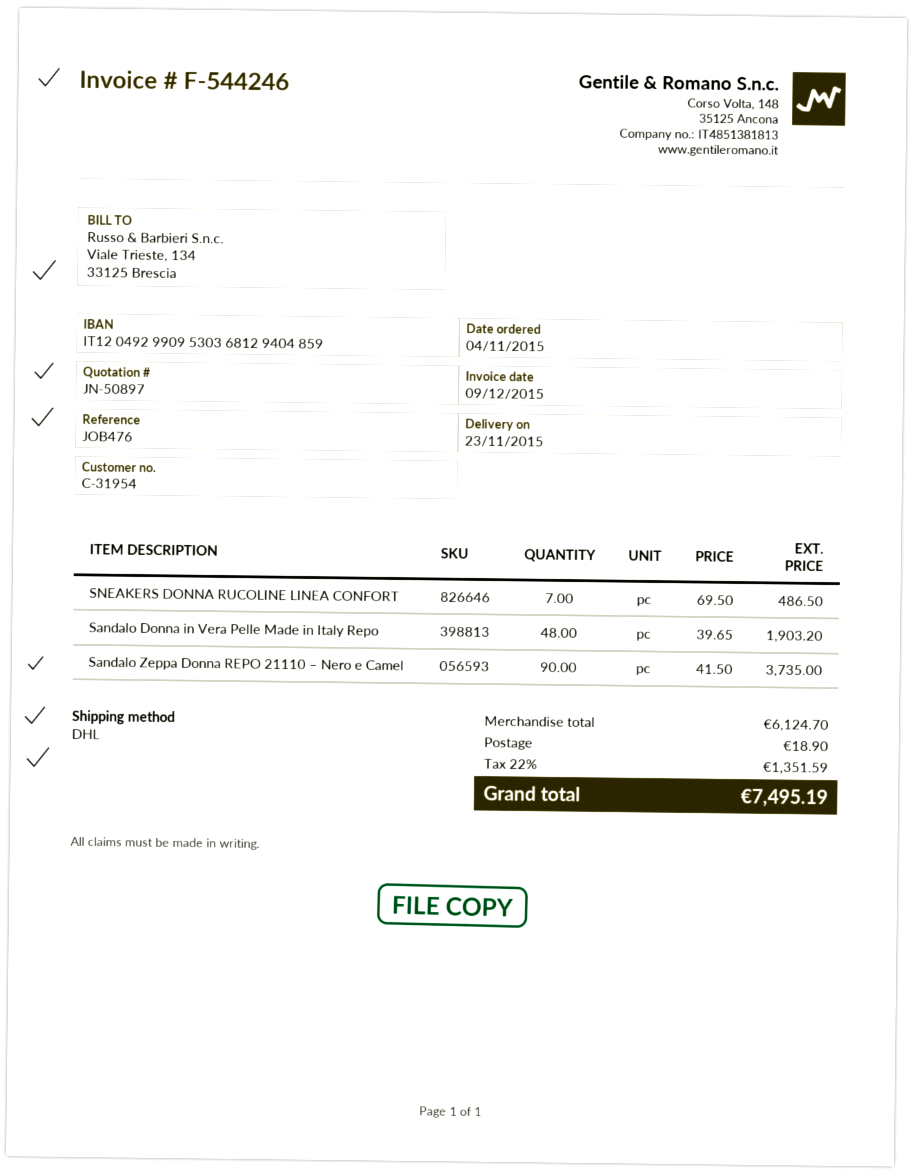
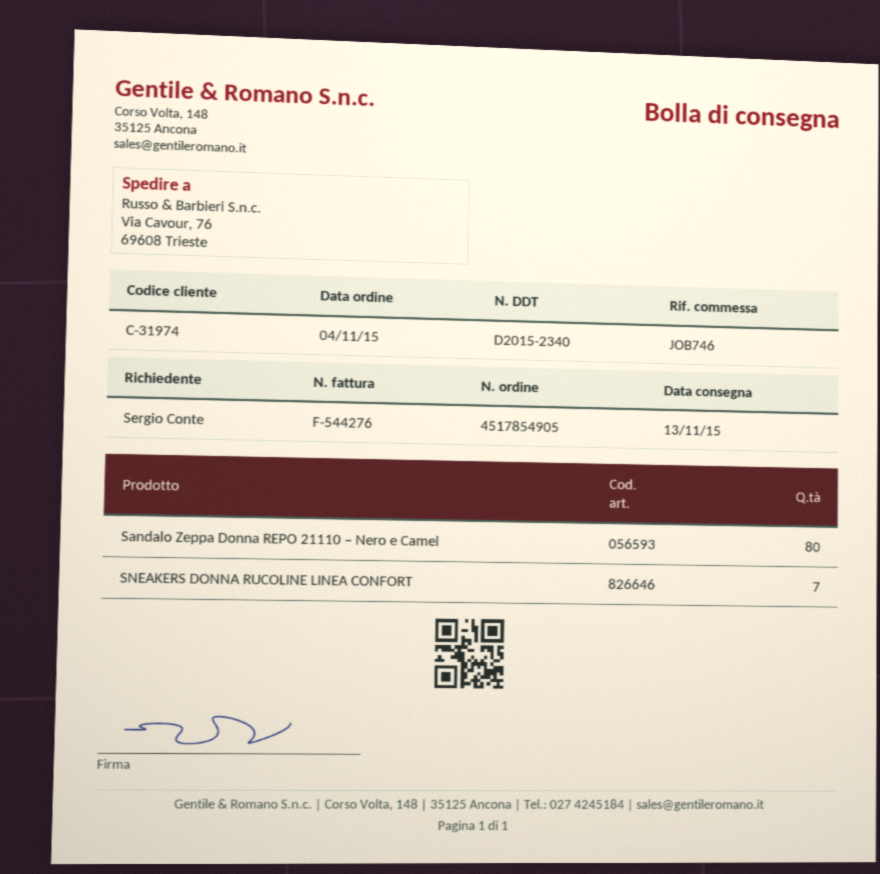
delivery date: 2015-11-23 -> 2015-11-13
invoice number: F-544246 -> F-544276
customer number: C-31954 -> C-31974
reference: JOB476 -> JOB746
Sandalo Donna in Vera Pelle Made in Italy Repo: 48 -> none
Sandalo Zeppa Donna REPO 21110 – Nero e Camel: 90 -> 80

